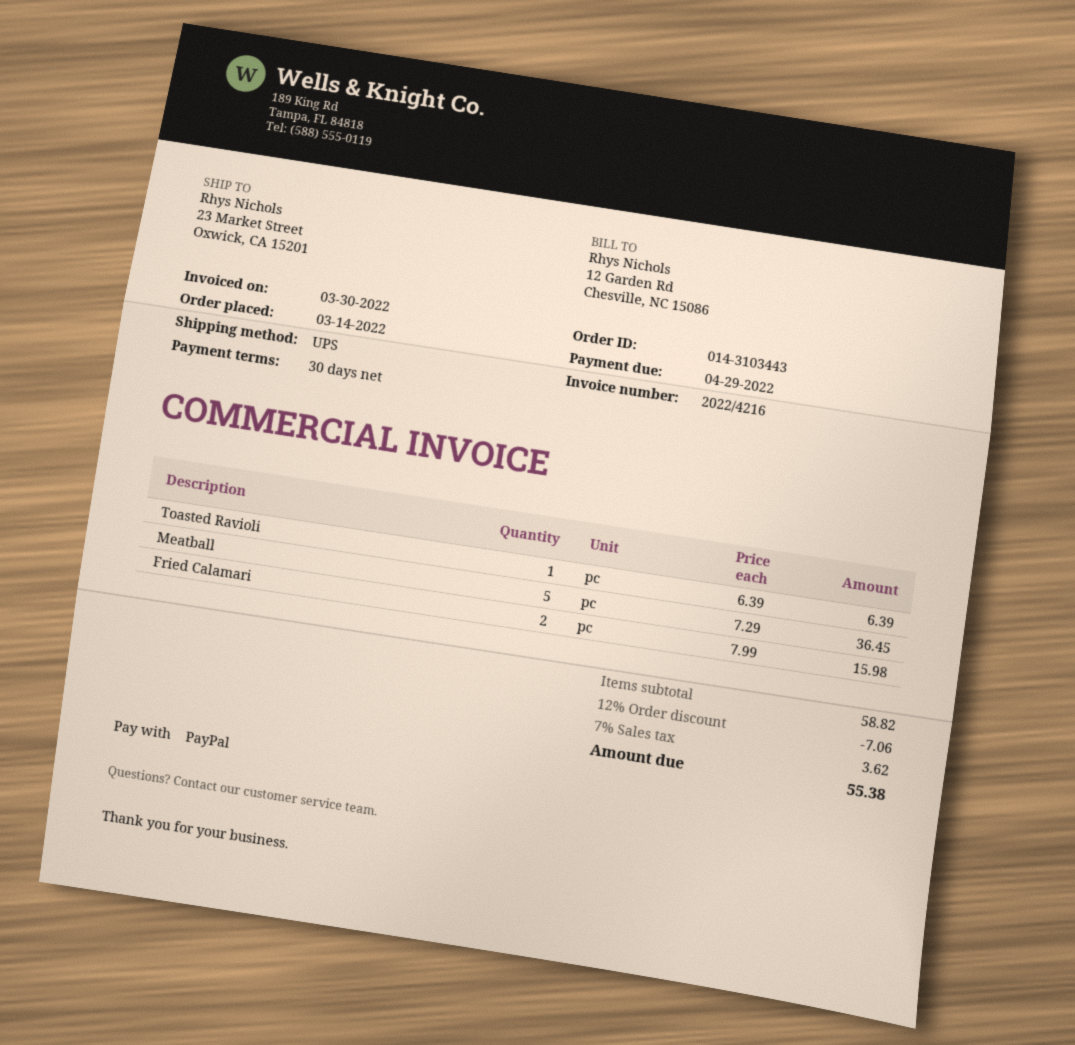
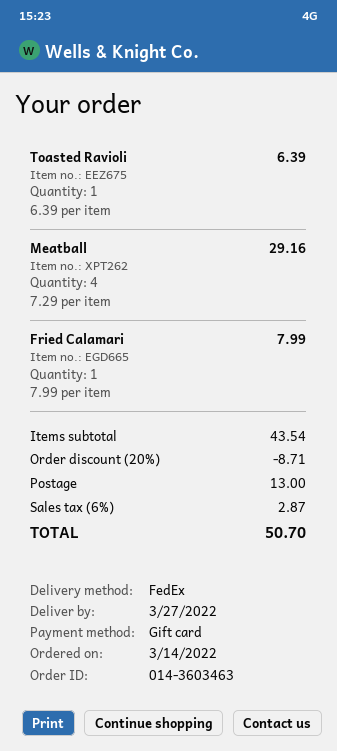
order number: 014-3103443 -> 014-3603463
payment method: PayPal -> gift card
shipping method: UPS -> FedEx
Meatball: 5 x 7.29 = 36.45 -> 4 x 7.29 = 29.16
Fried Calamari: 2 x 7.99 = 15.98 -> 1 x 7.99 = 7.99
subtotal: 58.82 -> 43.54
discount: 12% = 7.06 -> 20% = 8.71
shipping: none -> 13.00
tax: 7% = 3.62 -> 6% = 2.87
total: 55.38 -> 50.70

